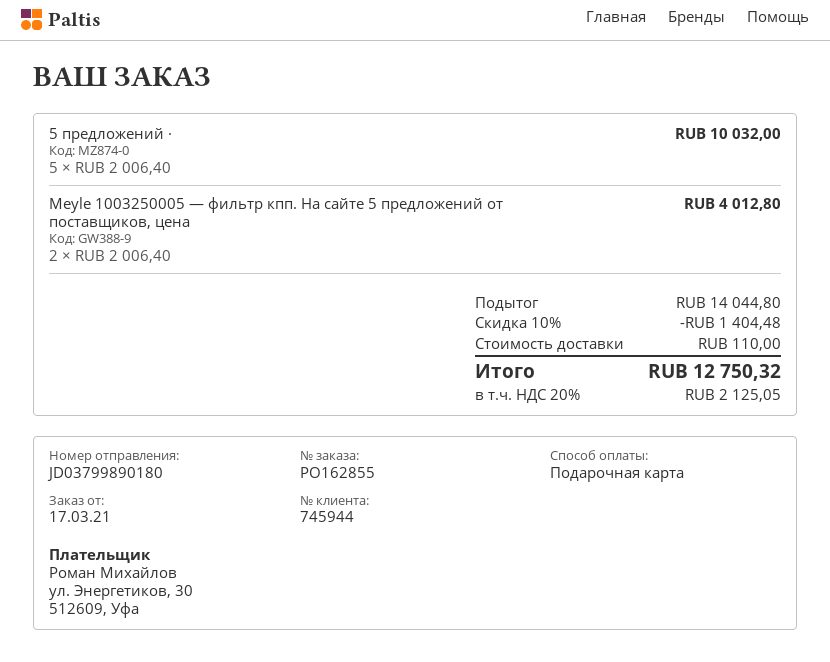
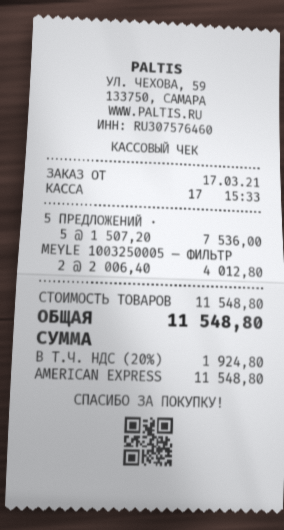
payment method: gift card -> American Express
5 предложений ·: 5 x 2006.40 = 10032.00 -> 5 x 1507.20 = 7536.00
subtotal: 14044.80 -> 11548.80
discount: 10% = 1404.48 -> none
shipping: 110.00 -> none
tax: 20% = 2125.05 -> 20% = 1924.80
total: 12750.32 -> 11548.80

